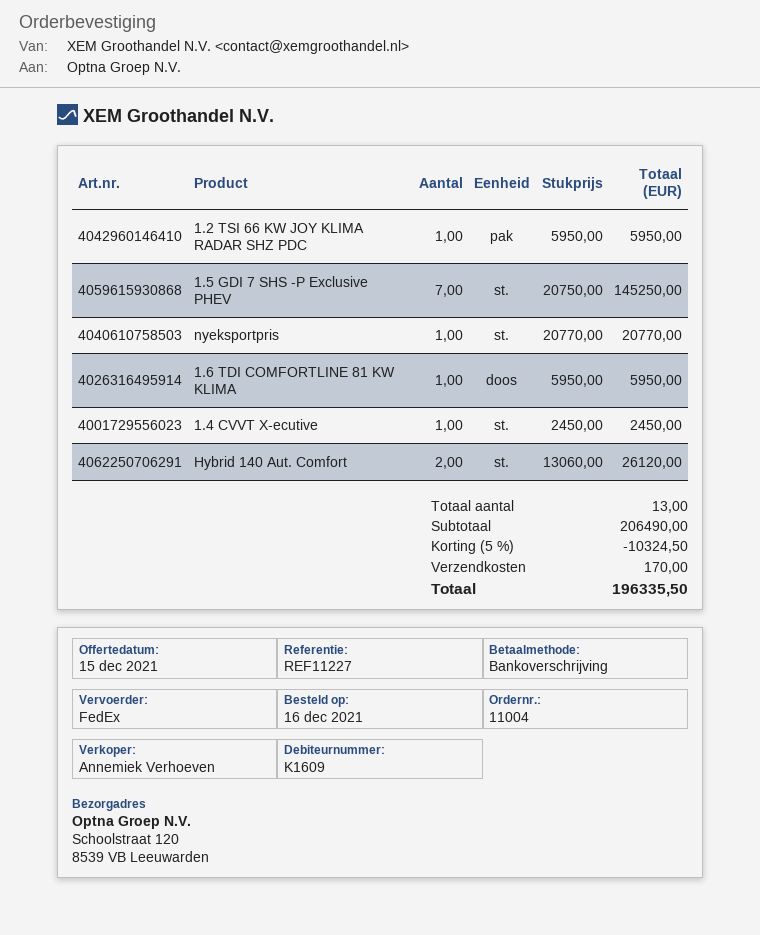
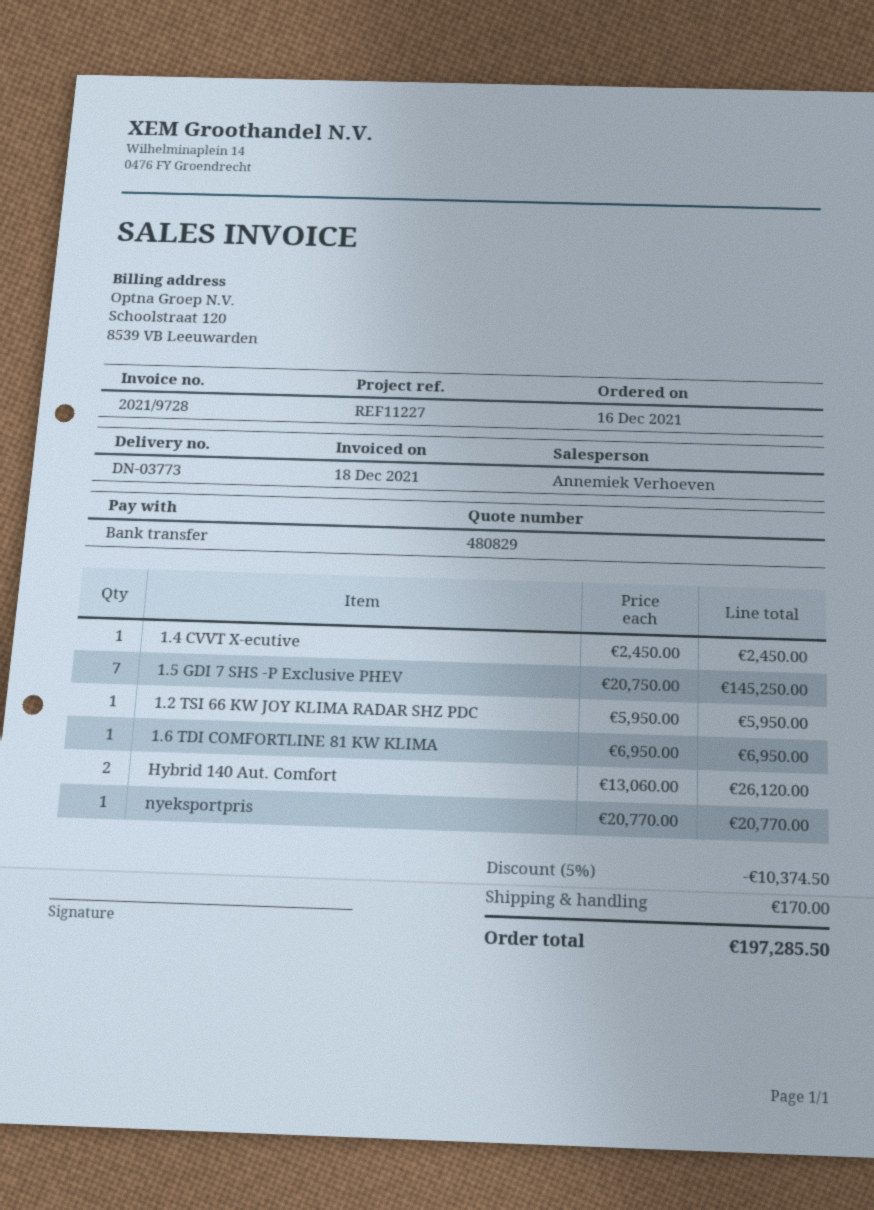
1.6 TDI COMFORTLINE 81 KW KLIMA: 1 x 5950.00 = 5950.00 -> 1 x 6950.00 = 6950.00
discount: 5% = 10324.50 -> 5% = 10374.50
total: 196335.50 -> 197285.50

